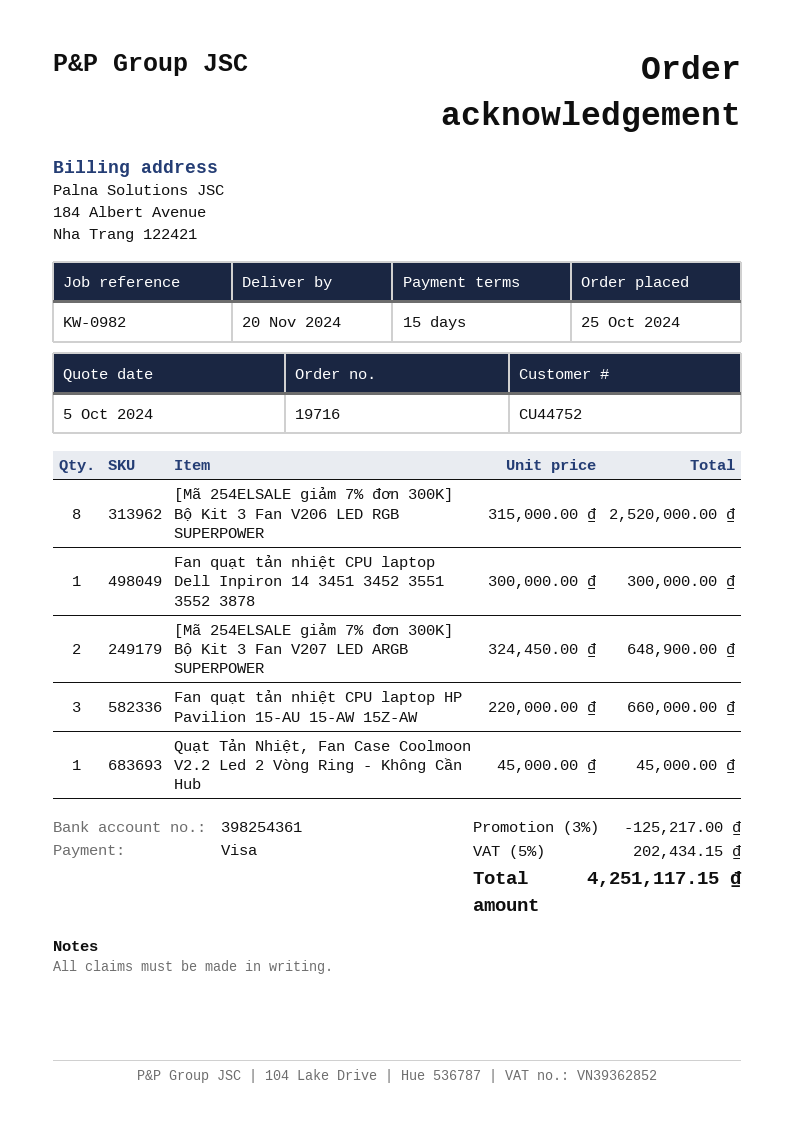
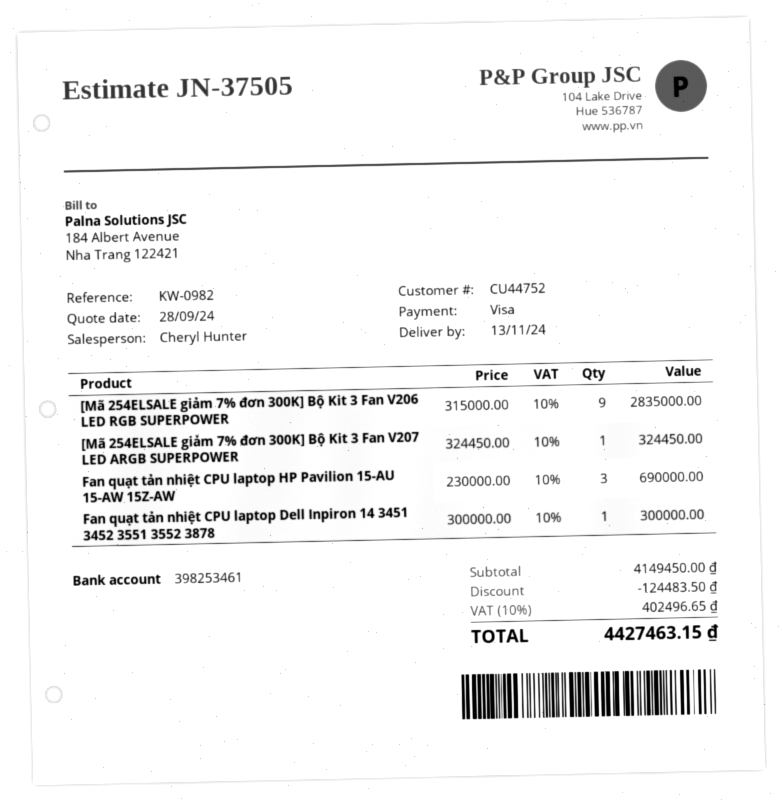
quote date: 2024-10-05 -> 2024-09-28
delivery date: 2024-11-20 -> 2024-11-13
bank account: 398254361 -> 398253461
[Mã 254ELSALE giảm 7% đơn 300K] Bộ Kit 3 Fan V206 LED RGB SUPERPOWER: 8 x 315000.00 = 2520000.00 -> 9 x 315000.00 = 2835000.00
[Mã 254ELSALE giảm 7% đơn 300K] Bộ Kit 3 Fan V207 LED ARGB SUPERPOWER: 2 x 324450.00 = 648900.00 -> 1 x 324450.00 = 324450.00
Fan quạt tản nhiệt CPU laptop HP Pavilion 15-AU 15-AW 15Z-AW: 3 x 220000.00 = 660000.00 -> 3 x 230000.00 = 690000.00
Quạt Tản Nhiệt, Fan Case Coolmoon V2.2 Led 2 Vòng Ring - Không Cần Hub: 1 x 45000.00 = 45000.00 -> none
discount: 125217.00 -> 124483.50
tax: 5% = 202434.15 -> 10% = 402496.65
total: 4251117.15 -> 4427463.15

